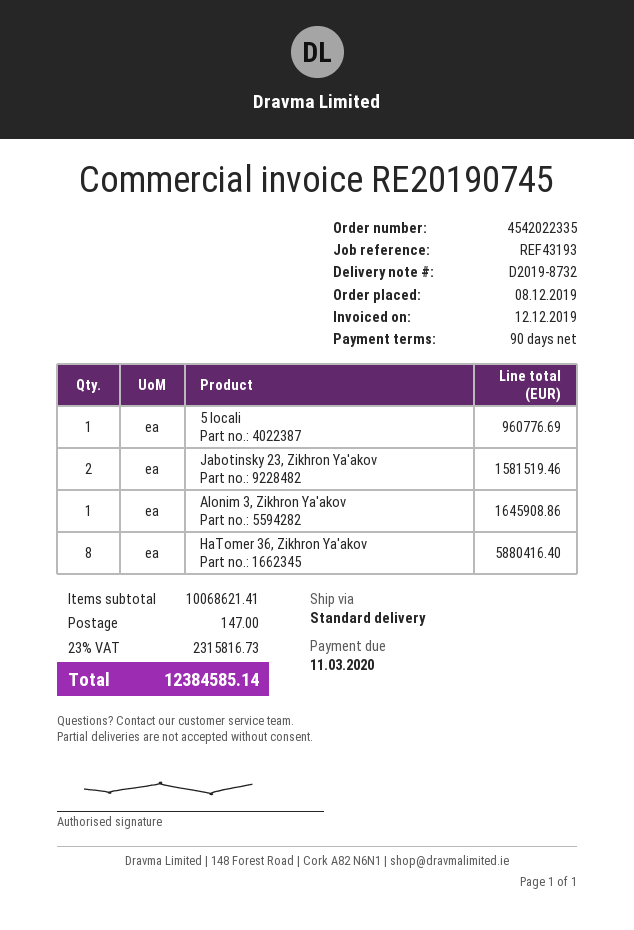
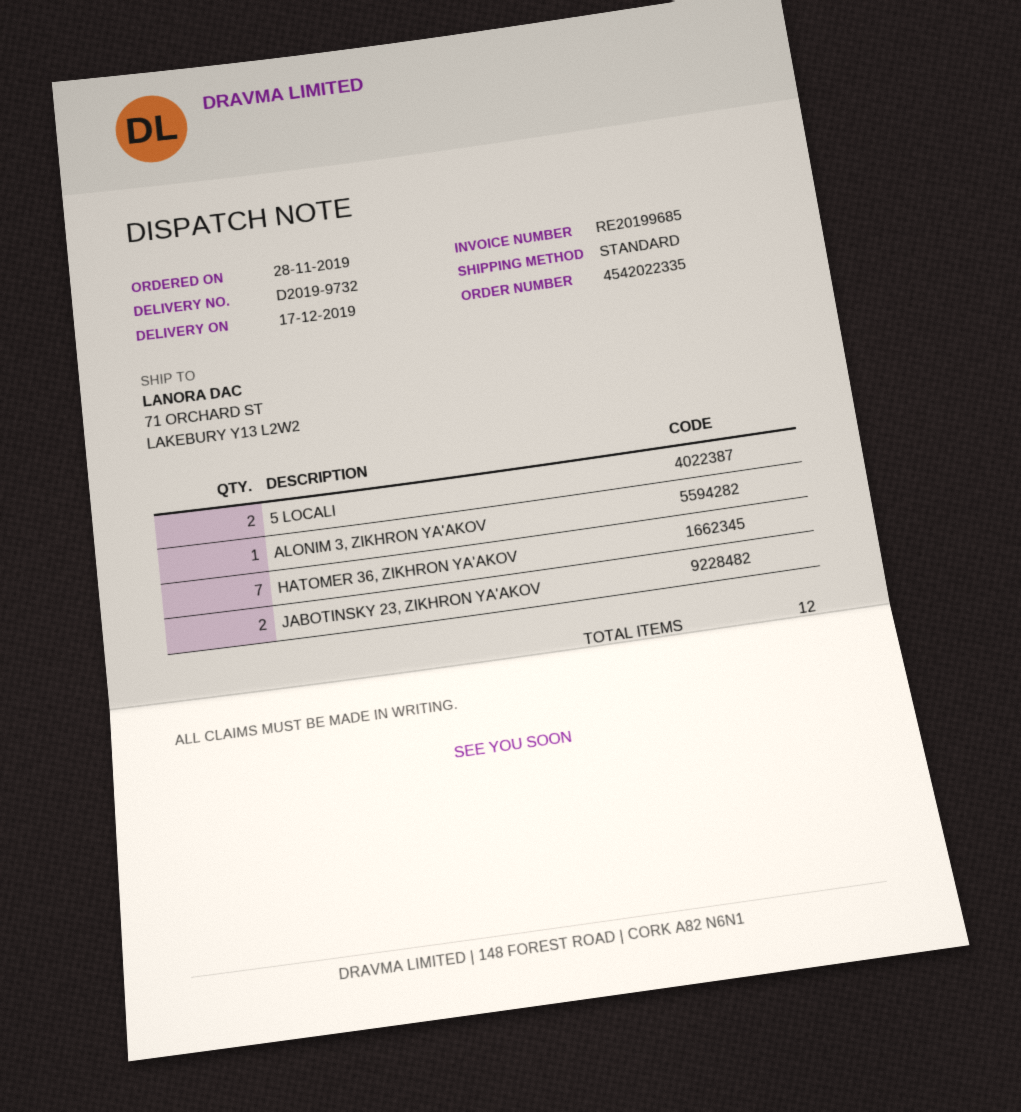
order date: 2019-12-08 -> 2019-11-28
delivery note number: D2019-8732 -> D2019-9732
invoice number: RE20190745 -> RE20199685
5 locali: 1 -> 2
HaTomer 36, Zikhron Ya'akov: 8 -> 7

